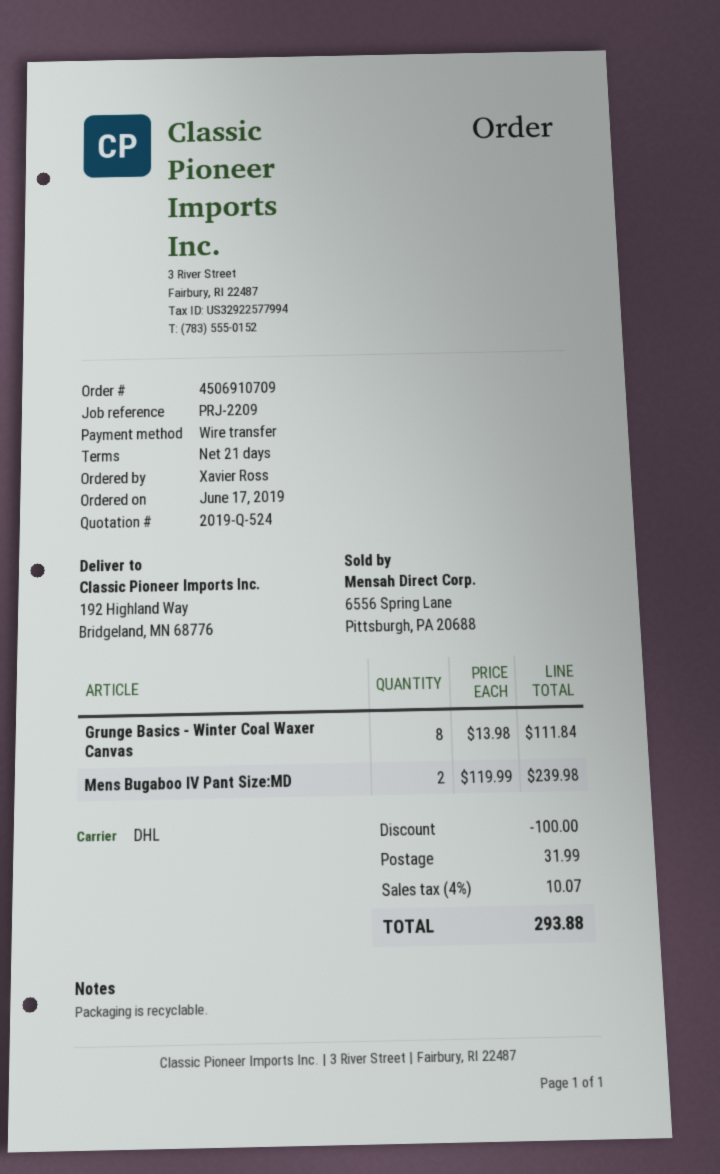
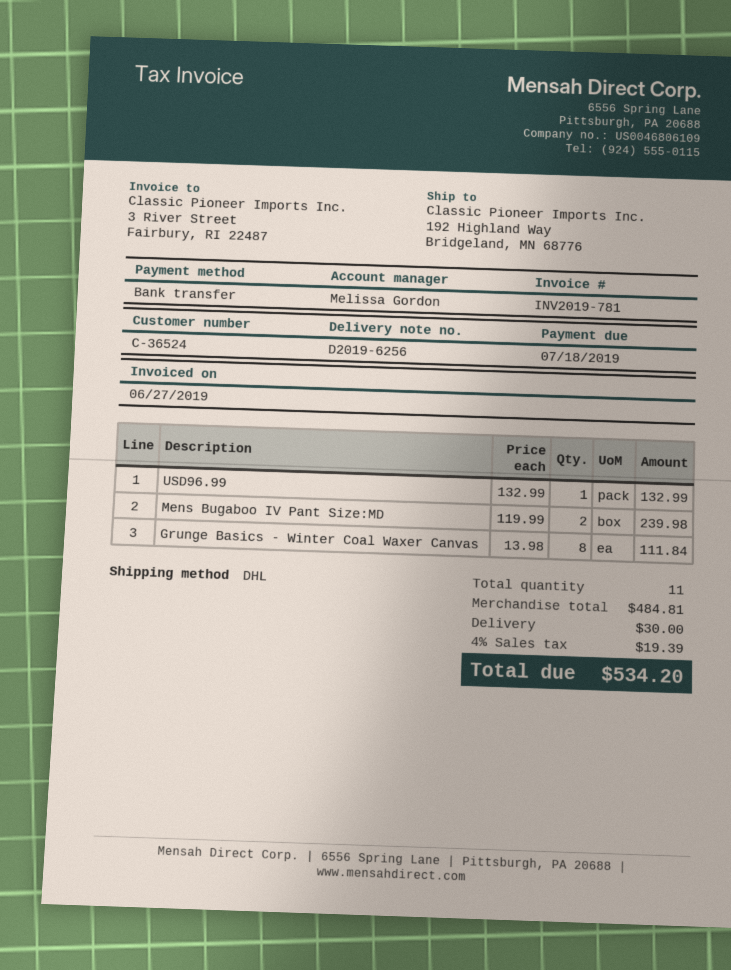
USD96.99: none -> 1 x 132.99 = 132.99
discount: 100.00 -> none
shipping: 31.99 -> 30.00
tax: 4% = 10.07 -> 4% = 19.39
total: 293.88 -> 534.20

